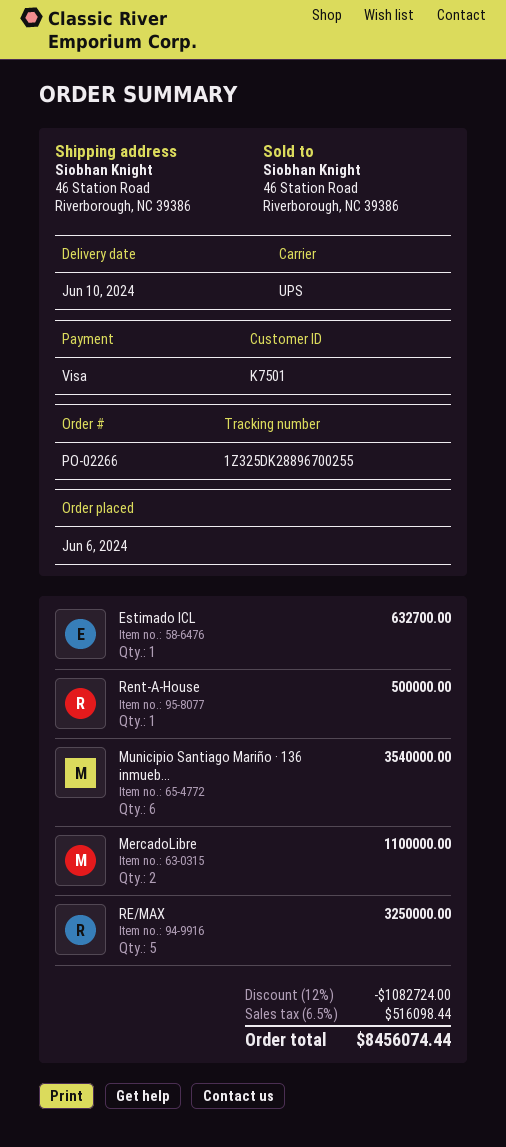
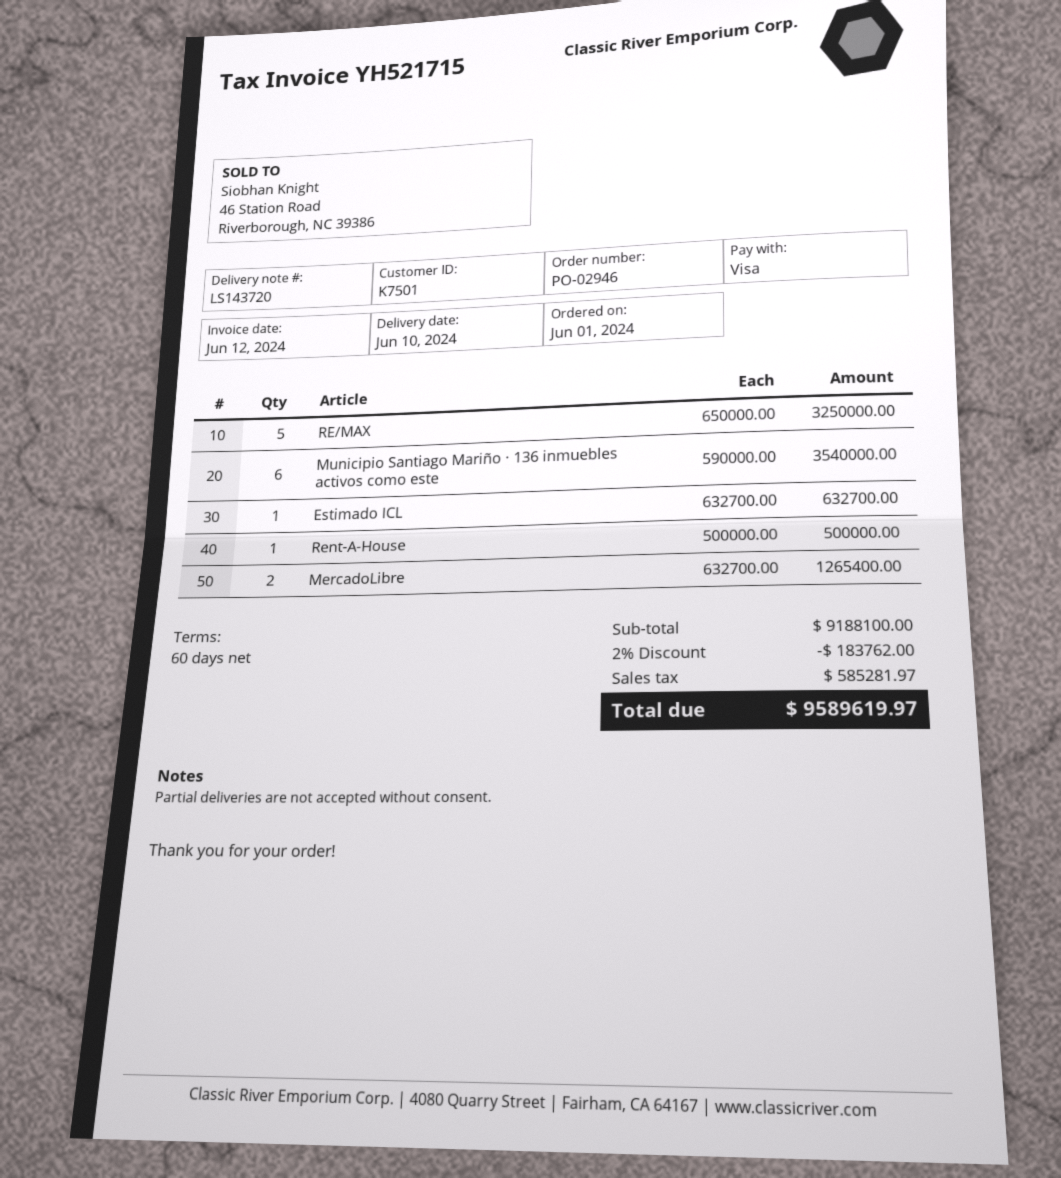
order number: PO-02266 -> PO-02946
order date: 2024-06-06 -> 2024-06-01
MercadoLibre: 2 for 1100000.00 -> 2 for 1265400.00
discount: 12% = 1082724.00 -> 2% = 183762.00
tax: 516098.44 -> 585281.97
total: 8456074.44 -> 9589619.97

